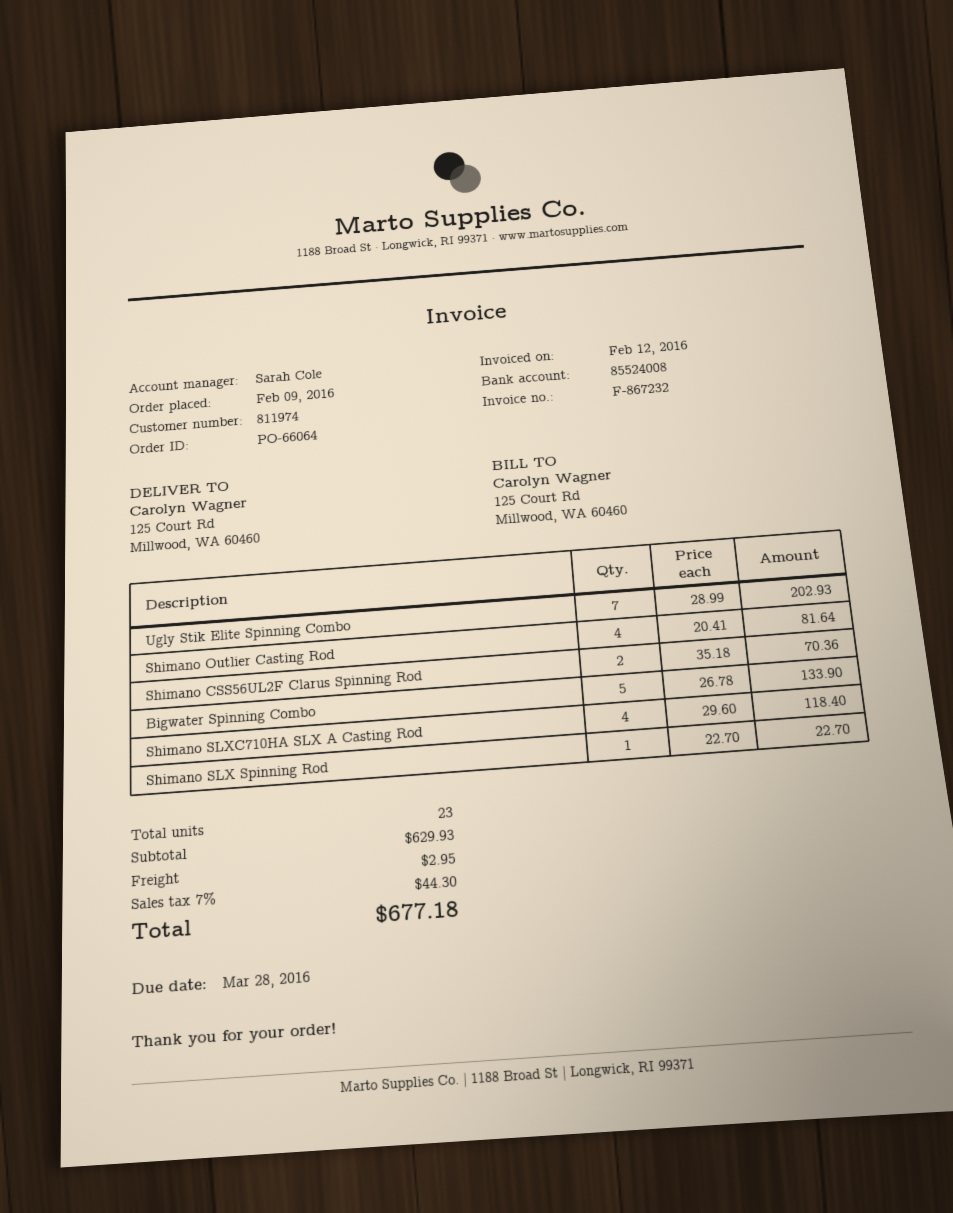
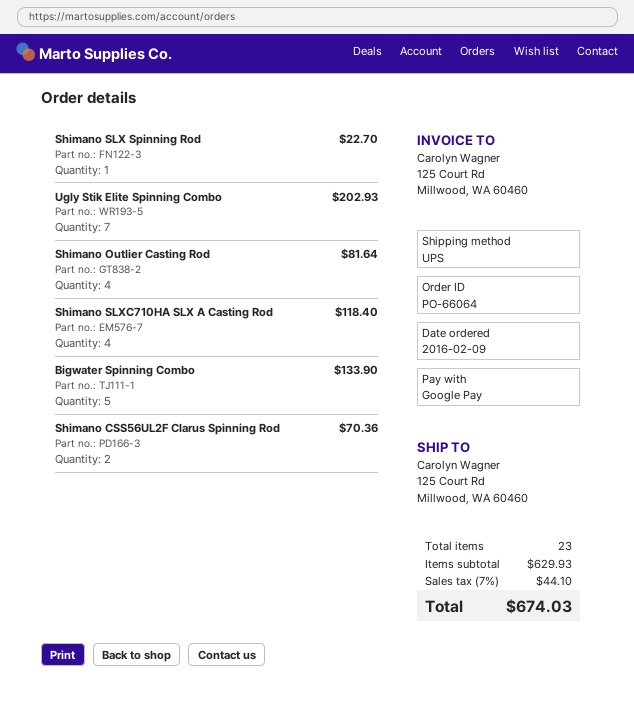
shipping: 2.95 -> none
tax: 7% = 44.30 -> 7% = 44.10
total: 677.18 -> 674.03

